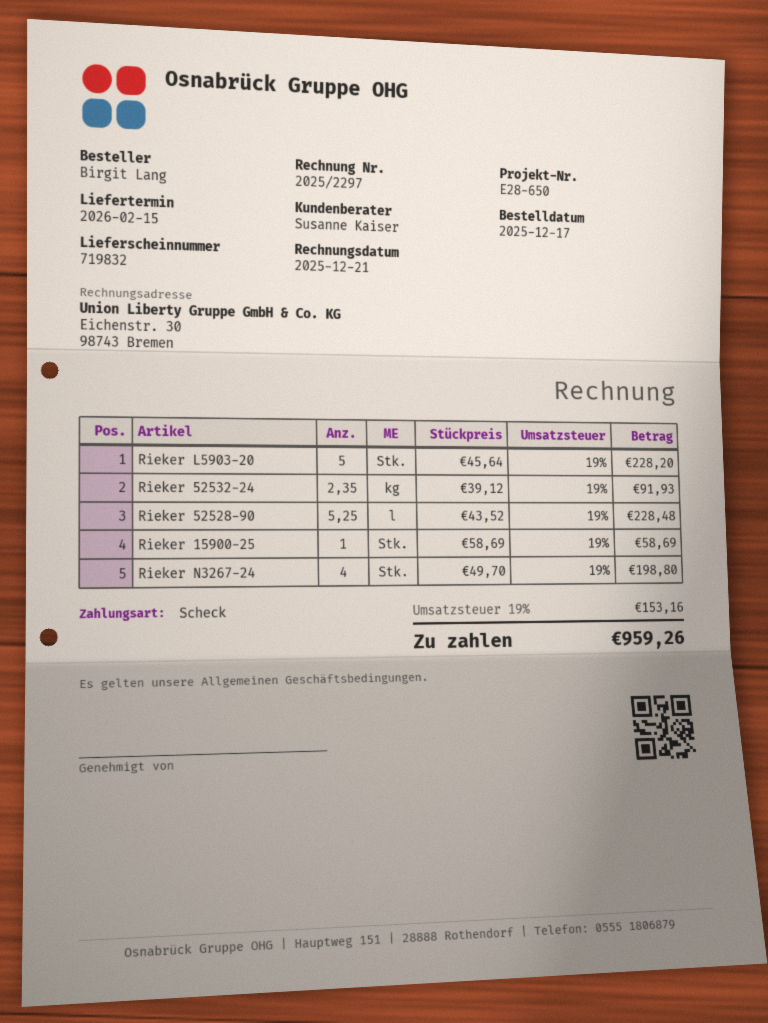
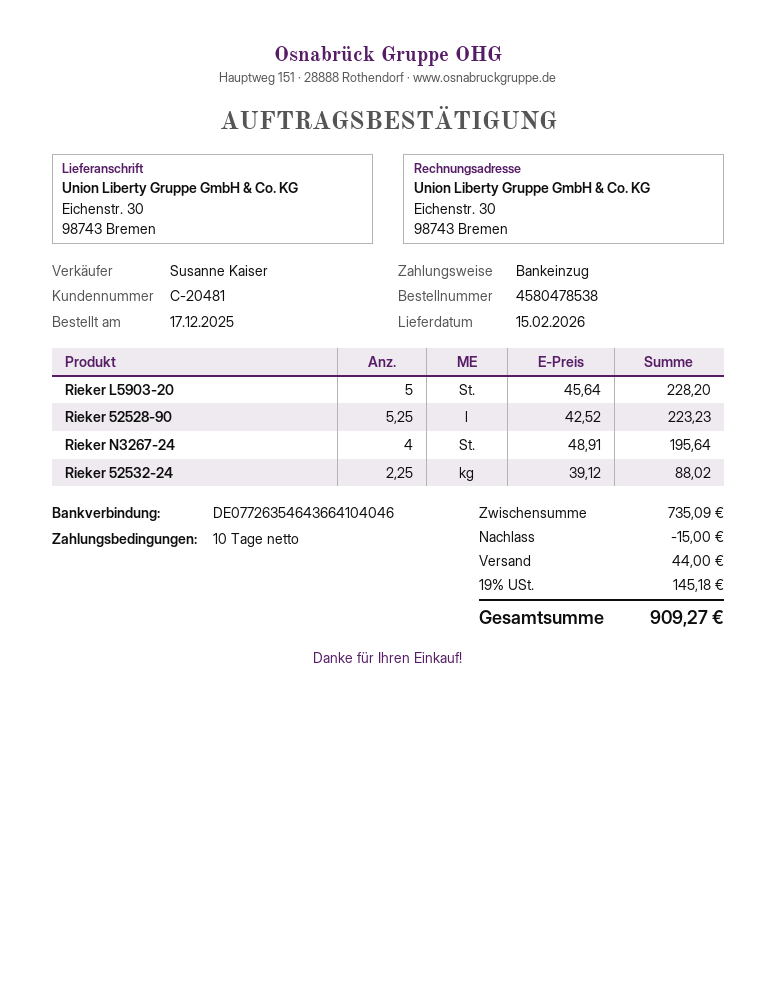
payment method: cheque -> direct debit
Rieker 52532-24: 2.35 x 39.12 = 91.93 -> 2.25 x 39.12 = 88.02
Rieker 52528-90: 5.25 x 43.52 = 228.48 -> 5.25 x 42.52 = 223.23
Rieker 15900-25: 1 x 58.69 = 58.69 -> none
Rieker N3267-24: 4 x 49.70 = 198.80 -> 4 x 48.91 = 195.64
discount: none -> 15.00
shipping: none -> 44.00
tax: 19% = 153.16 -> 19% = 145.18
total: 959.26 -> 909.27

